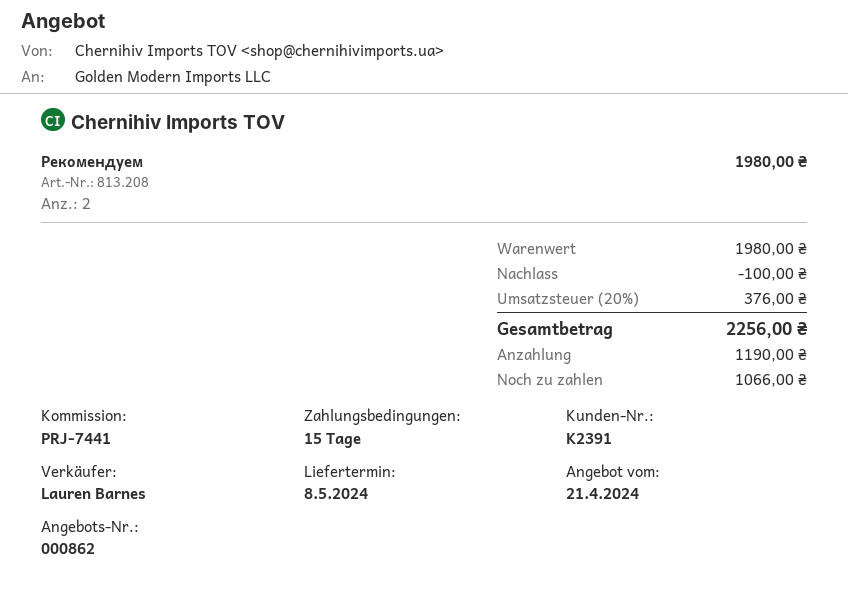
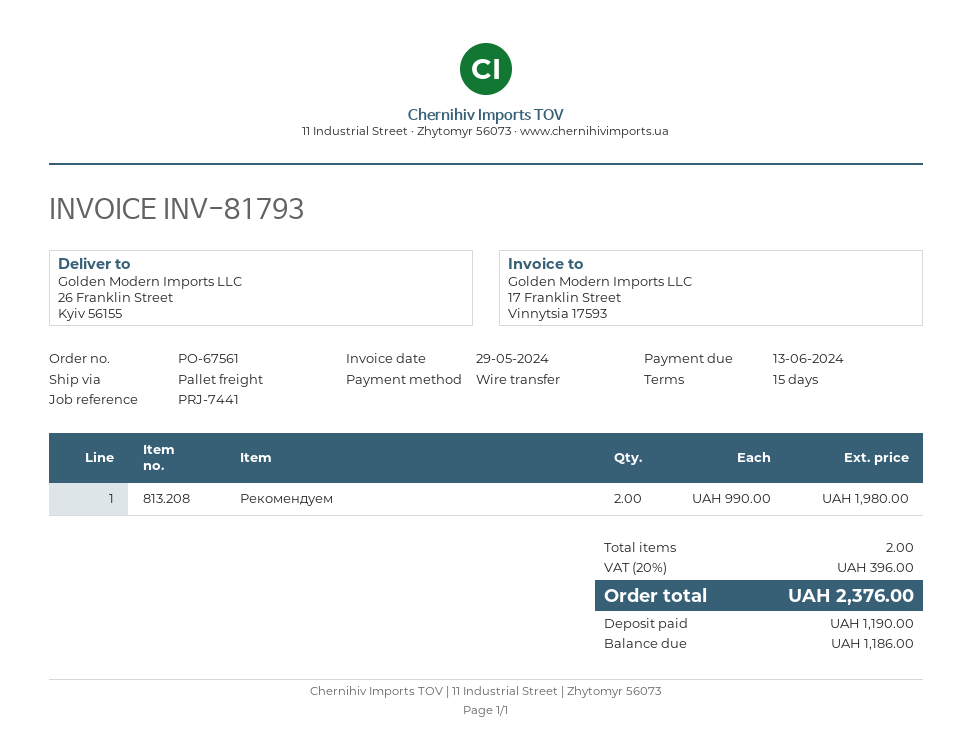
discount: 100.00 -> none
tax: 20% = 376.00 -> 20% = 396.00
total: 2256.00 -> 2376.00
balance: 1066.00 -> 1186.00

